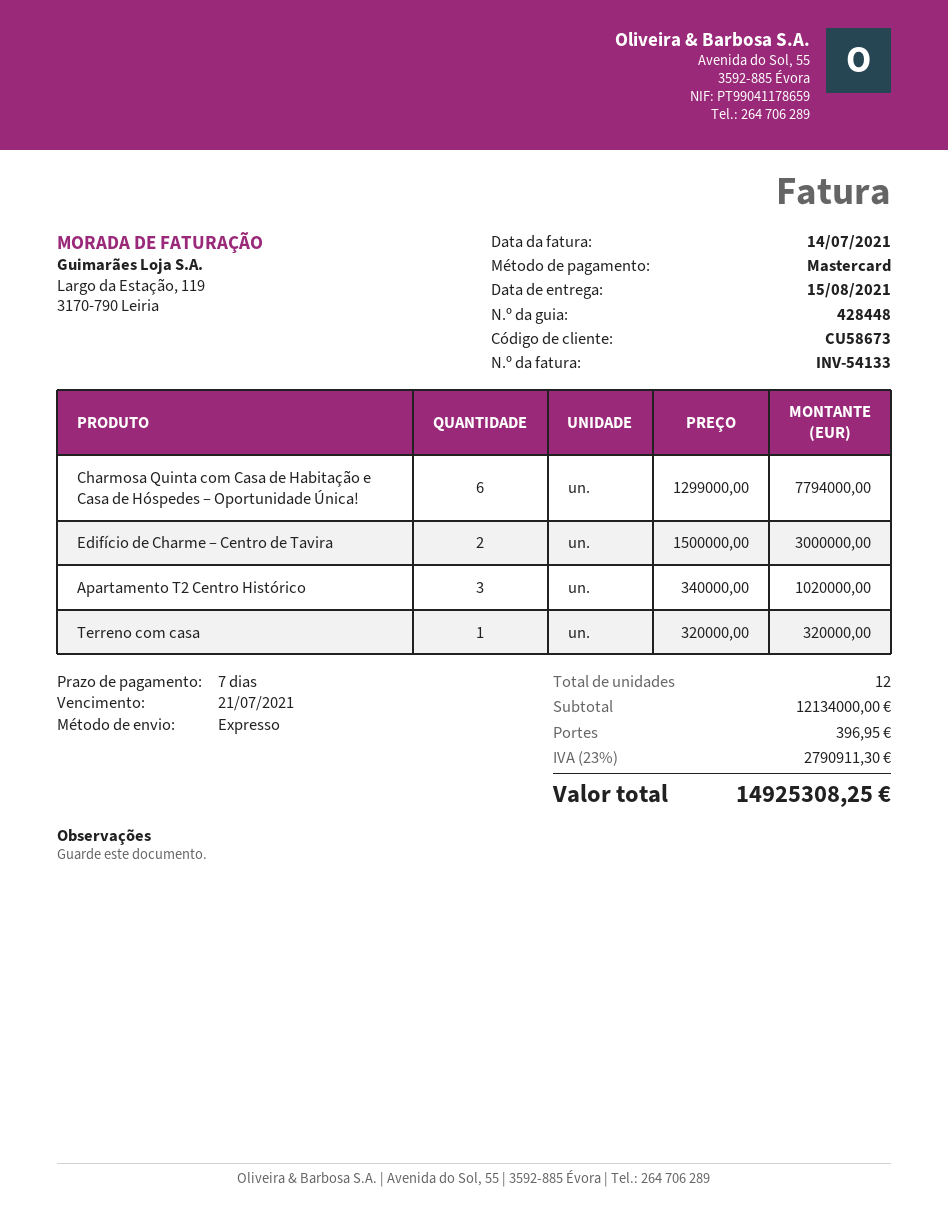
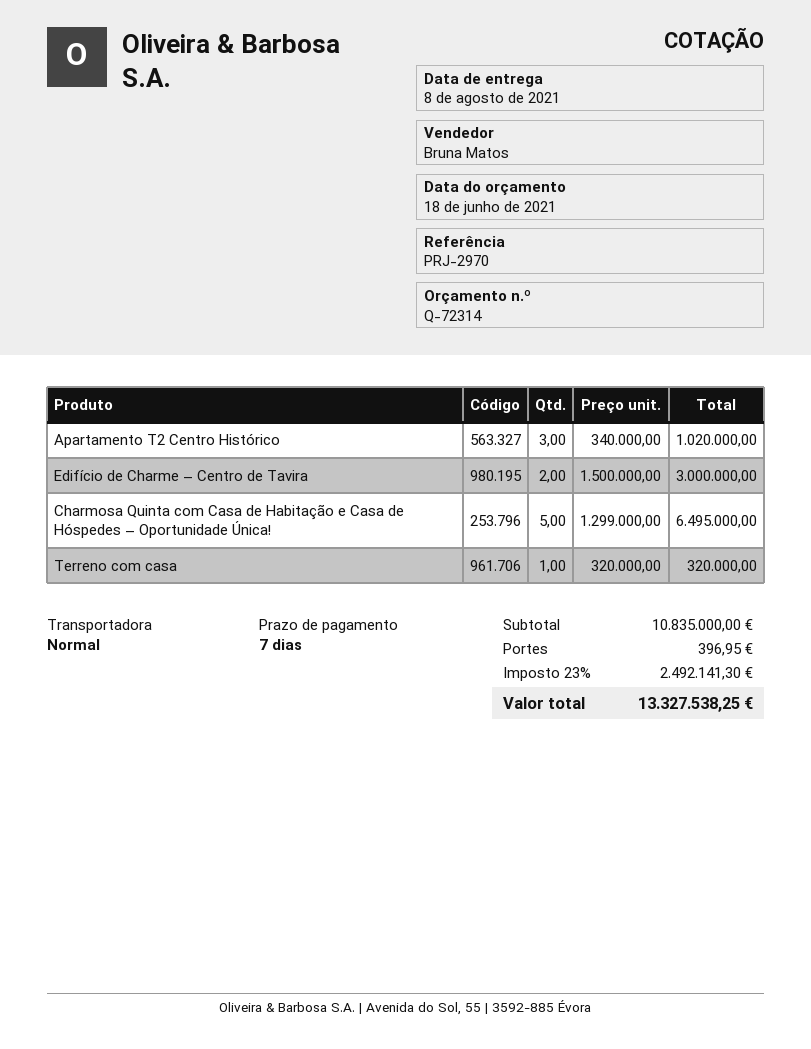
delivery date: 2021-08-15 -> 2021-08-08
shipping method: express -> standard
Charmosa Quinta com Casa de Habitação e Casa de Hóspedes – Oportunidade Única!: 6 x 1299000.00 = 7794000.00 -> 5 x 1299000.00 = 6495000.00
subtotal: 12134000.00 -> 10835000.00
tax: 23% = 2790911.30 -> 23% = 2492141.30
total: 14925308.25 -> 13327538.25

